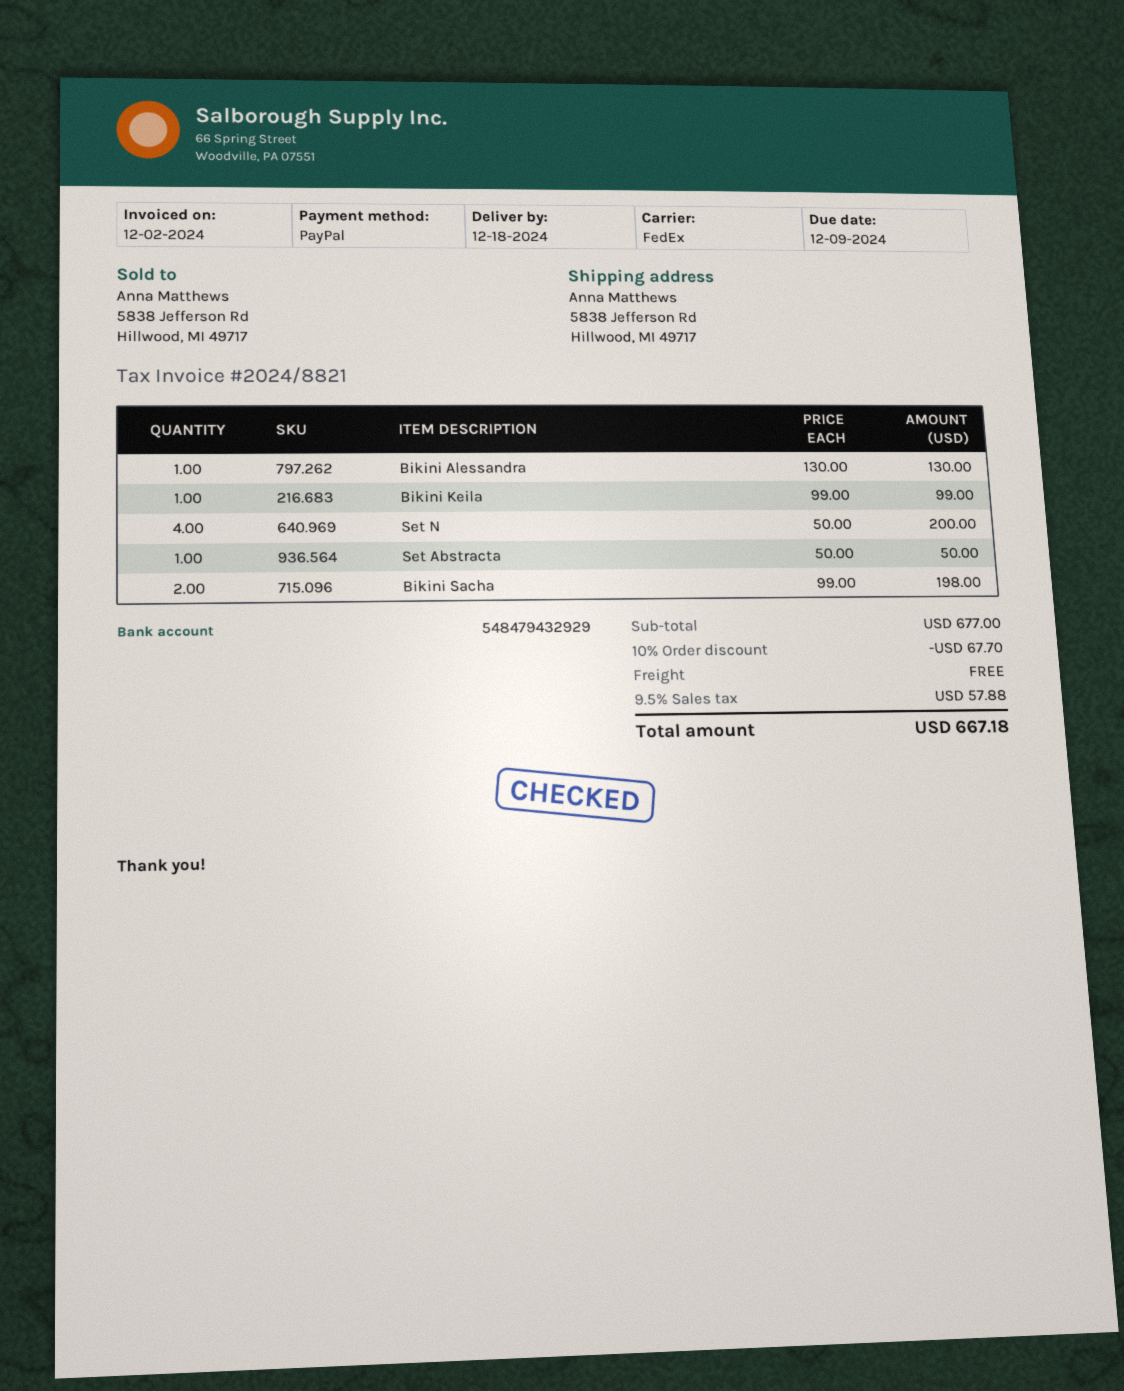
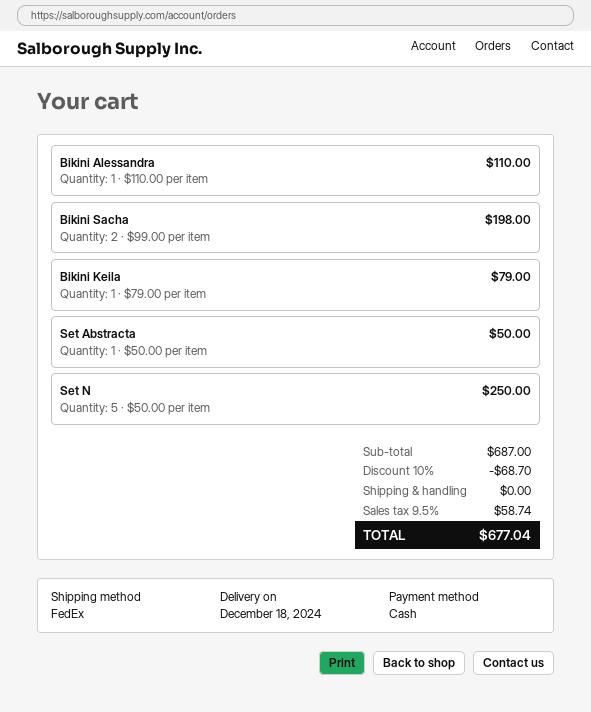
payment method: PayPal -> cash
Bikini Alessandra: 1 x 130.00 = 130.00 -> 1 x 110.00 = 110.00
Bikini Keila: 1 x 99.00 = 99.00 -> 1 x 79.00 = 79.00
Set N: 4 x 50.00 = 200.00 -> 5 x 50.00 = 250.00
subtotal: 677.00 -> 687.00
discount: 10% = 67.70 -> 10% = 68.70
tax: 9.5% = 57.88 -> 9.5% = 58.74
total: 667.18 -> 677.04

